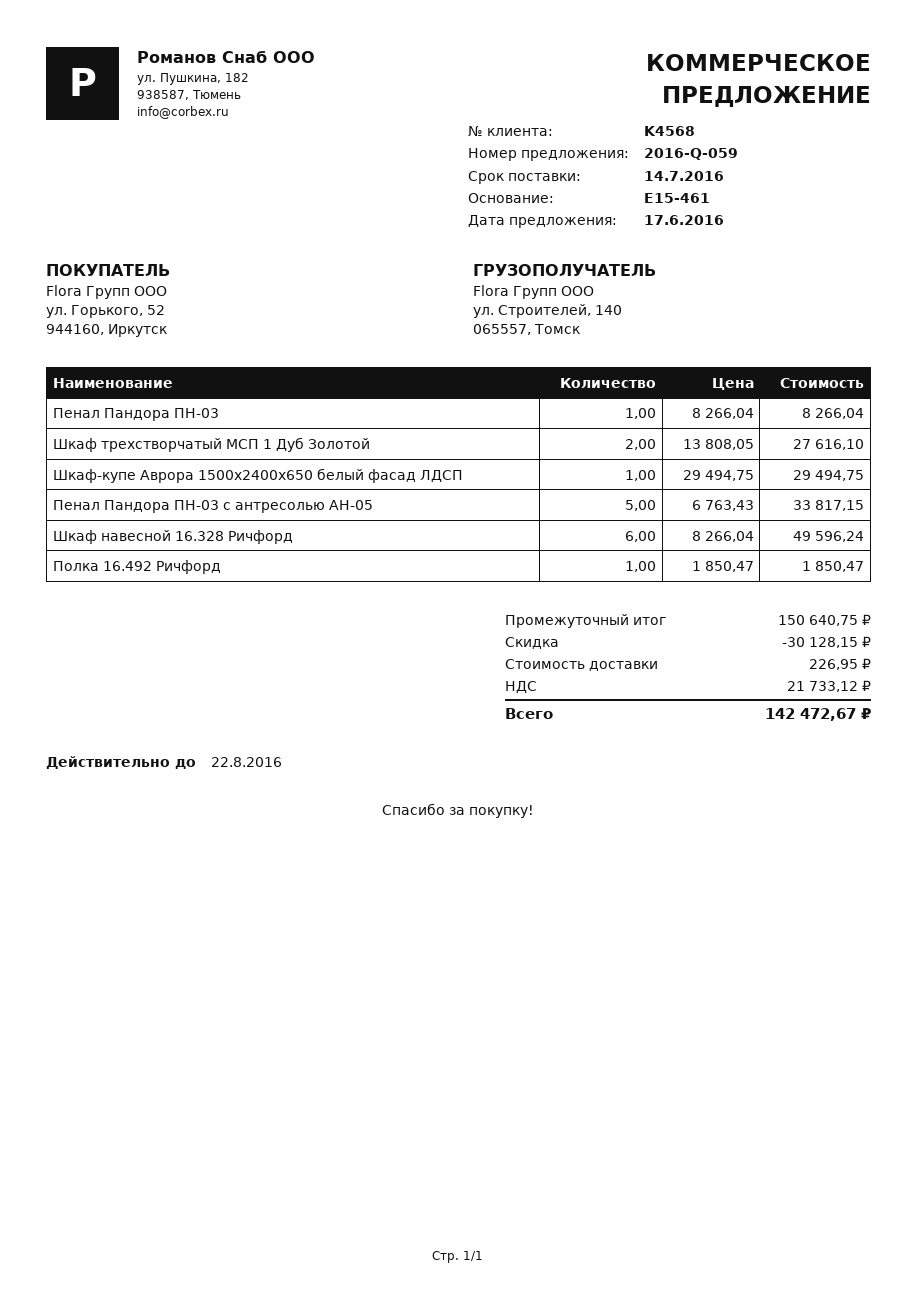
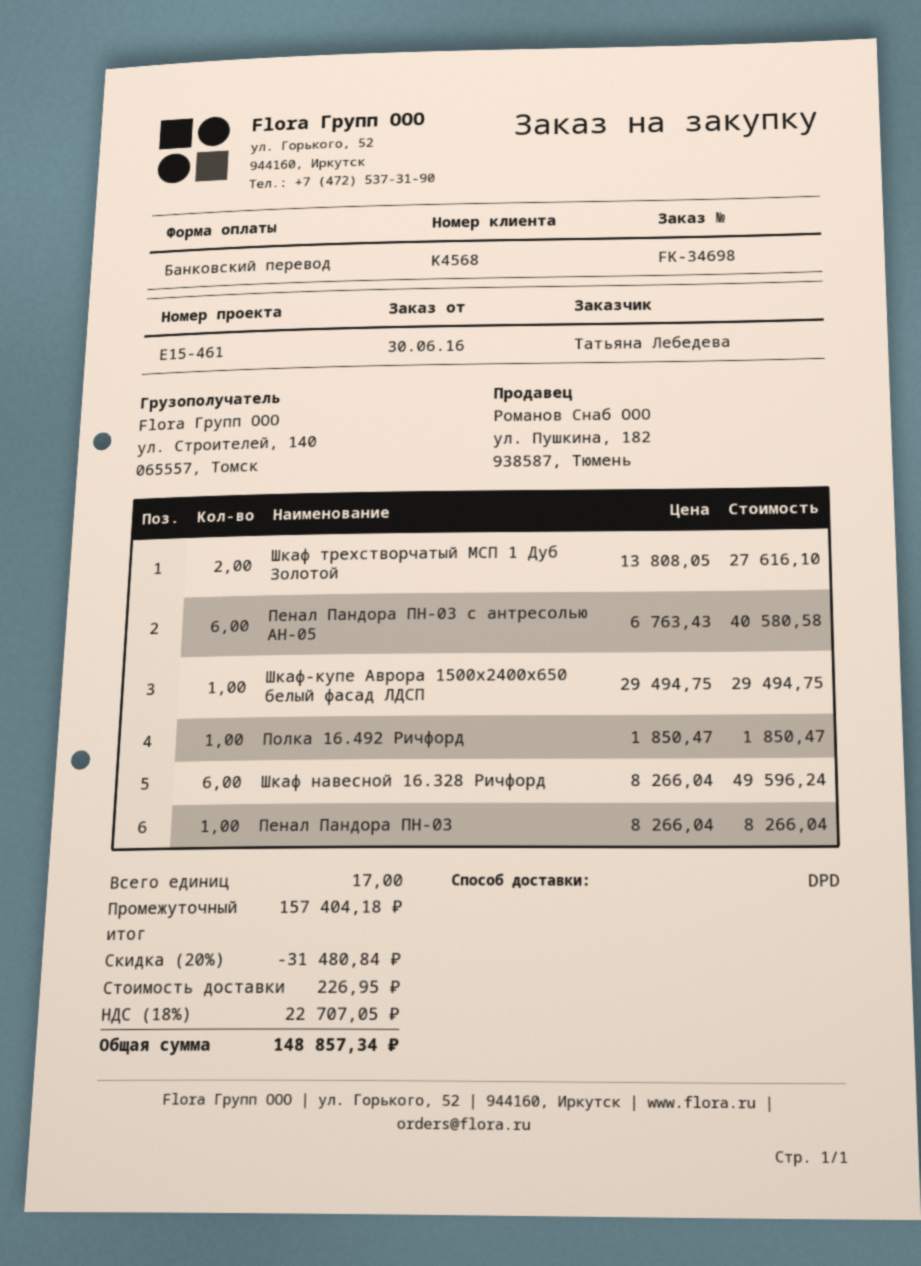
Пенал Пандора ПН-03 с антресолью АН-05: 5 x 6763.43 = 33817.15 -> 6 x 6763.43 = 40580.58
subtotal: 150640.75 -> 157404.18
discount: 30128.15 -> 31480.84
tax: 21733.12 -> 22707.05
total: 142472.67 -> 148857.34

